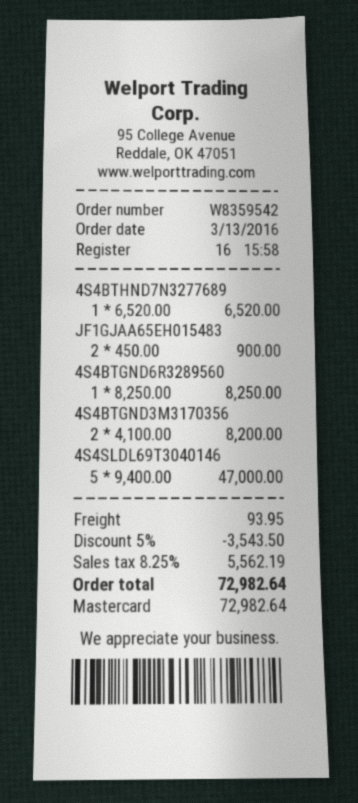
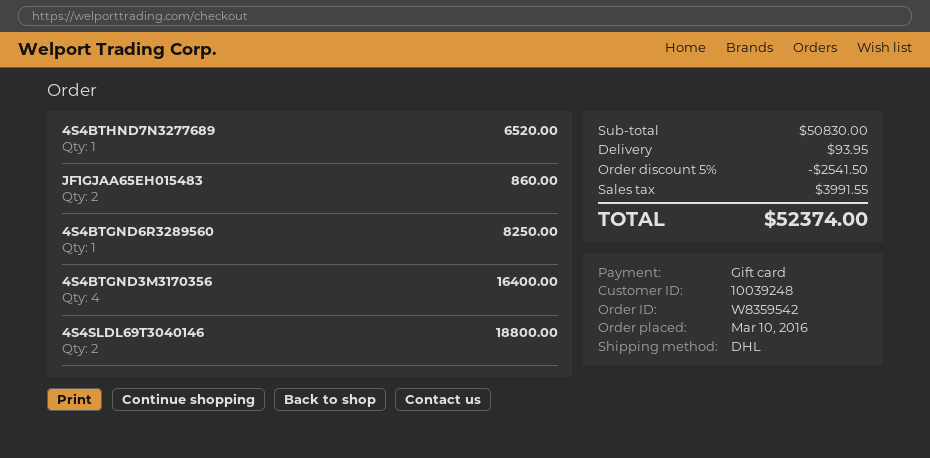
order date: 2016-03-13 -> 2016-03-10
payment method: Mastercard -> gift card
JF1GJAA65EH015483: 2 for 900.00 -> 2 for 860.00
4S4BTGND3M3170356: 2 for 8200.00 -> 4 for 16400.00
4S4SLDL69T3040146: 5 for 47000.00 -> 2 for 18800.00
discount: 5% = 3543.50 -> 5% = 2541.50
tax: 5562.19 -> 3991.55
total: 72982.64 -> 52374.00

